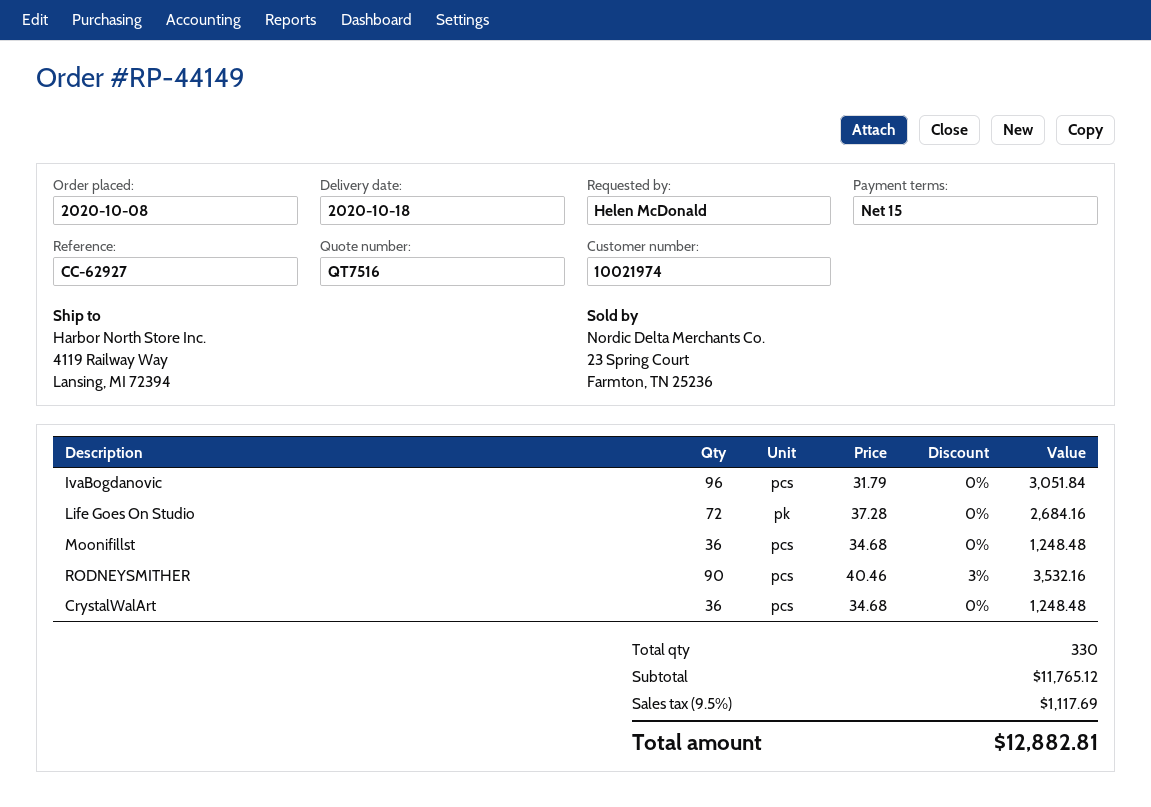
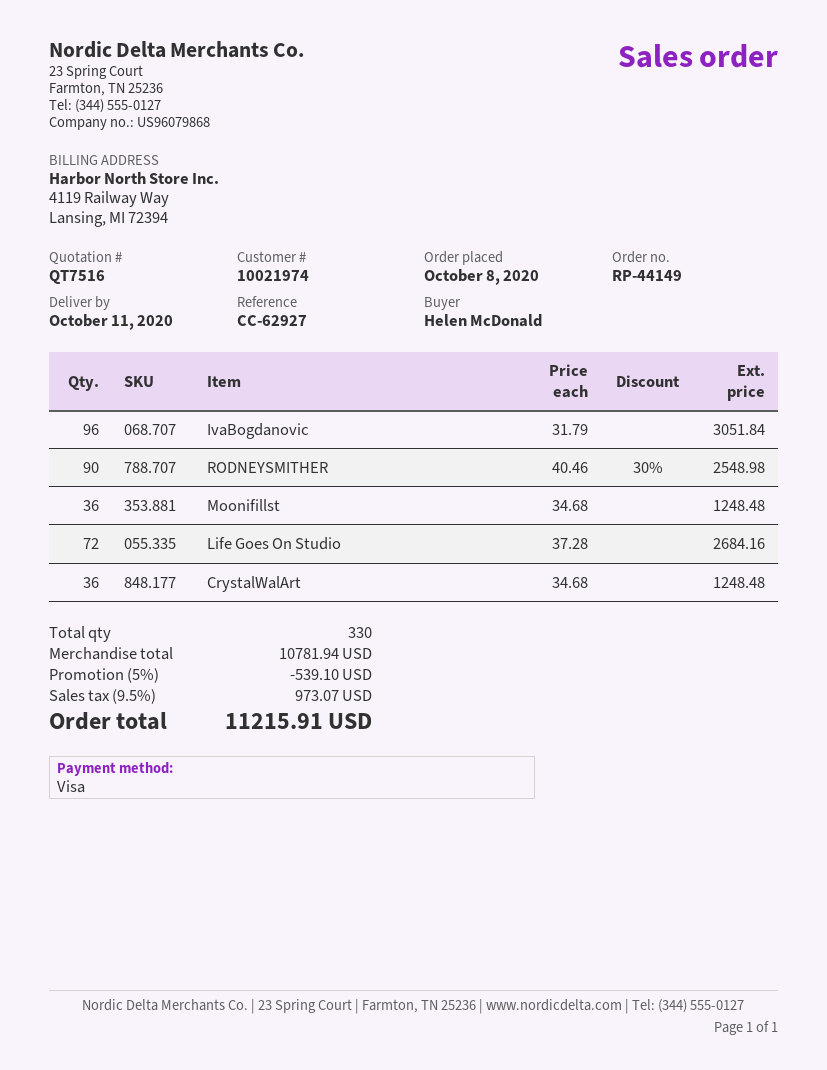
delivery date: 2020-10-18 -> 2020-10-11
RODNEYSMITHER: 90 x 40.46 - 3% = 3532.16 -> 90 x 40.46 - 30% = 2548.98
subtotal: 11765.12 -> 10781.94
discount: none -> 5% = 539.10
tax: 9.5% = 1117.69 -> 9.5% = 973.07
total: 12882.81 -> 11215.91

